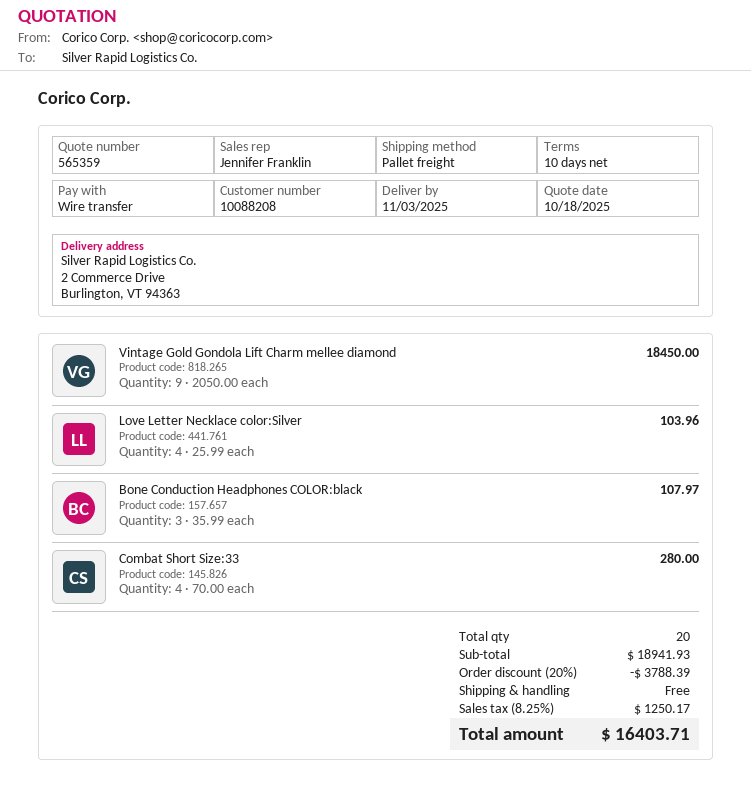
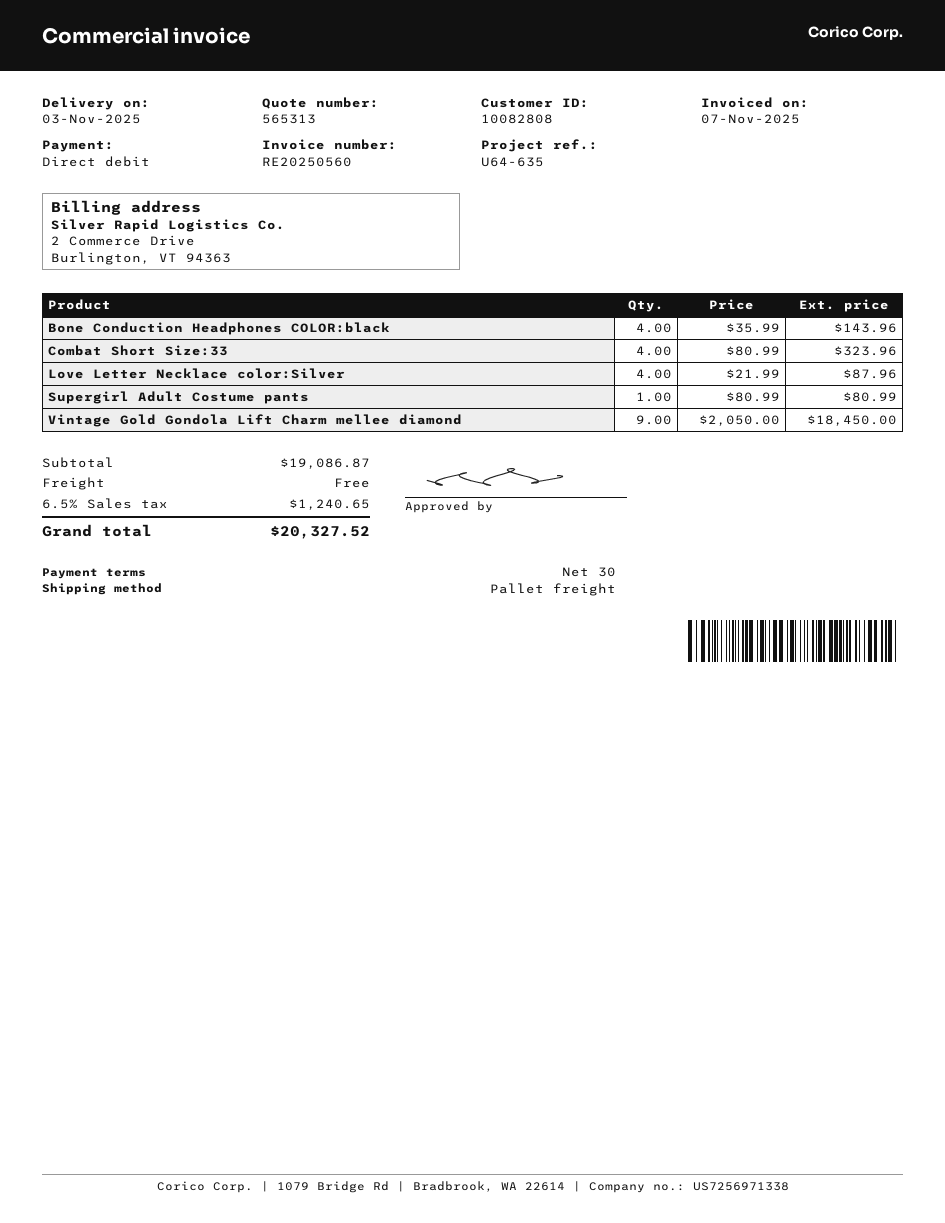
quote number: 565359 -> 565313
payment terms: 10 days -> 30 days
customer number: 10088208 -> 10082808
payment method: bank transfer -> direct debit
Love Letter Necklace color:Silver: 4 x 25.99 = 103.96 -> 4 x 21.99 = 87.96
Bone Conduction Headphones COLOR:black: 3 x 35.99 = 107.97 -> 4 x 35.99 = 143.96
Combat Short Size:33: 4 x 70.00 = 280.00 -> 4 x 80.99 = 323.96
Supergirl Adult Costume pants: none -> 1 x 80.99 = 80.99
subtotal: 18941.93 -> 19086.87
discount: 20% = 3788.39 -> none
tax: 8.25% = 1250.17 -> 6.5% = 1240.65
total: 16403.71 -> 20327.52

